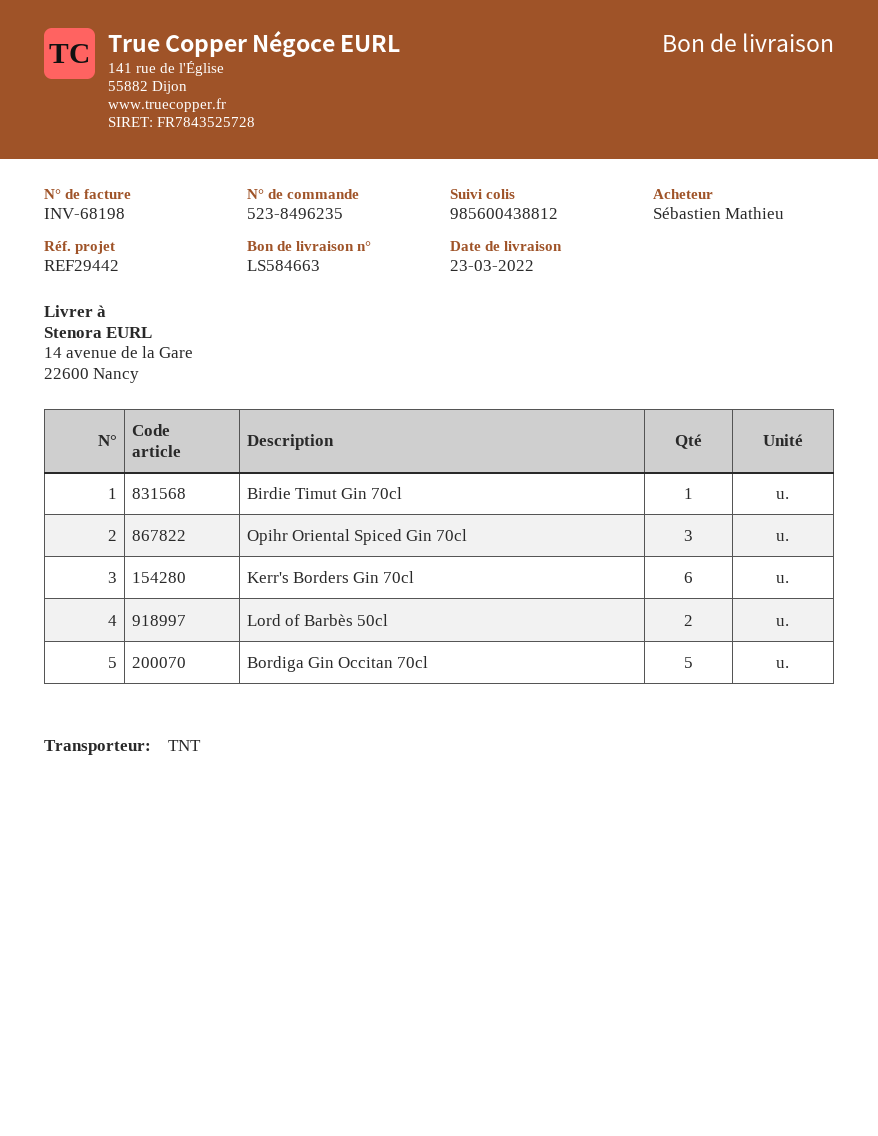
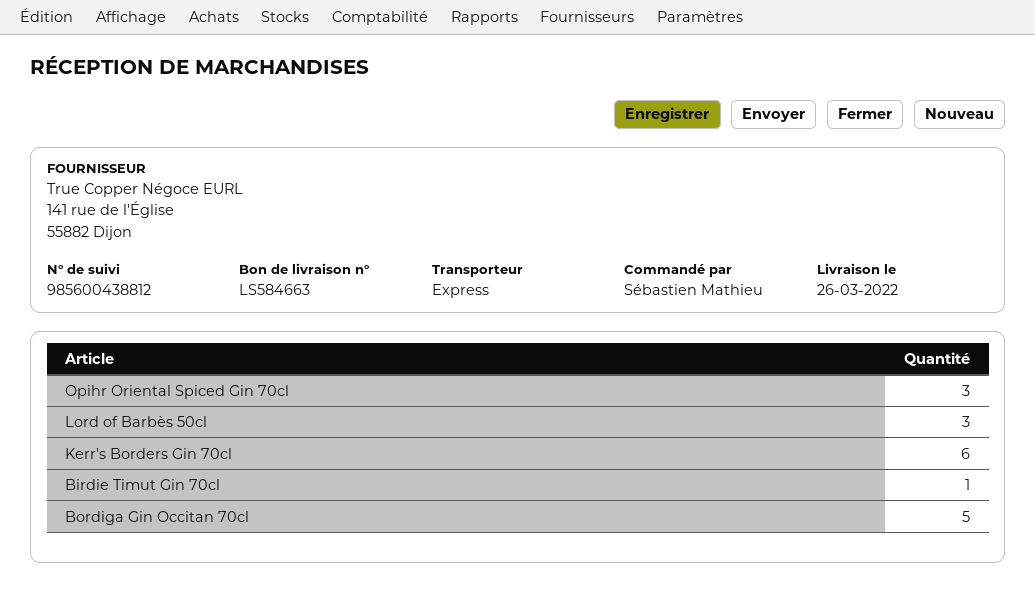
delivery date: 2022-03-23 -> 2022-03-26
shipping method: TNT -> express
Lord of Barbès 50cl: 2 -> 3

